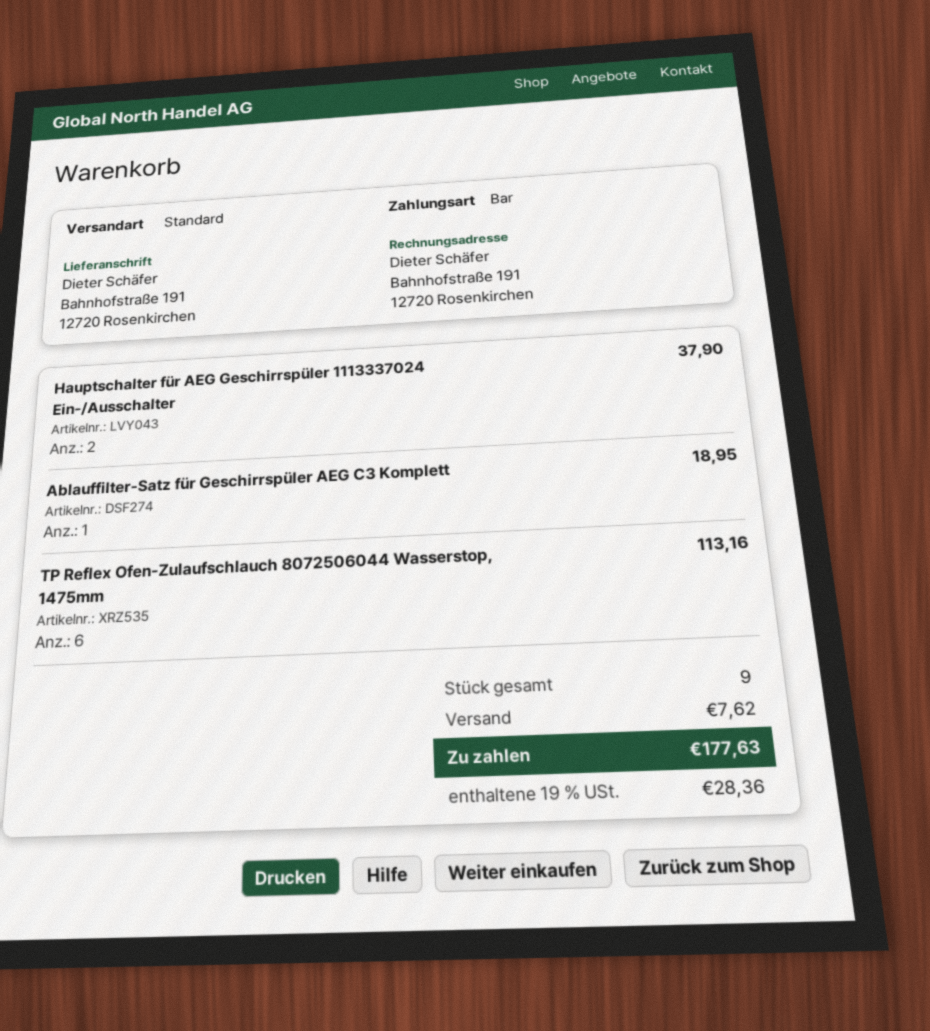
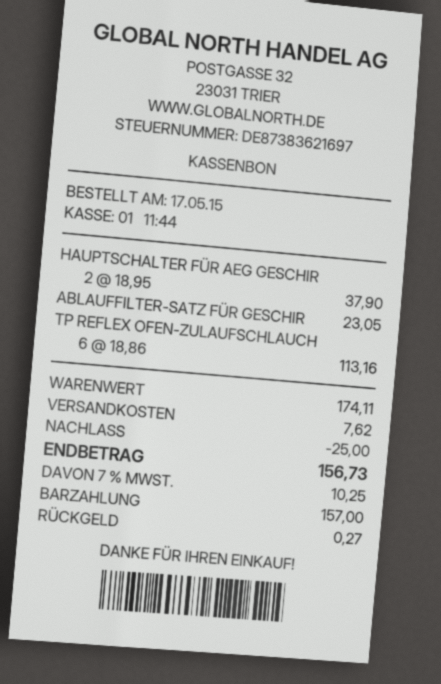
Ablauffilter-Satz für Geschirrspüler AEG C3 Komplett: 1 for 18.95 -> 1 for 23.05
discount: none -> 25.00
tax: 19% = 28.36 -> 7% = 10.25
total: 177.63 -> 156.73

